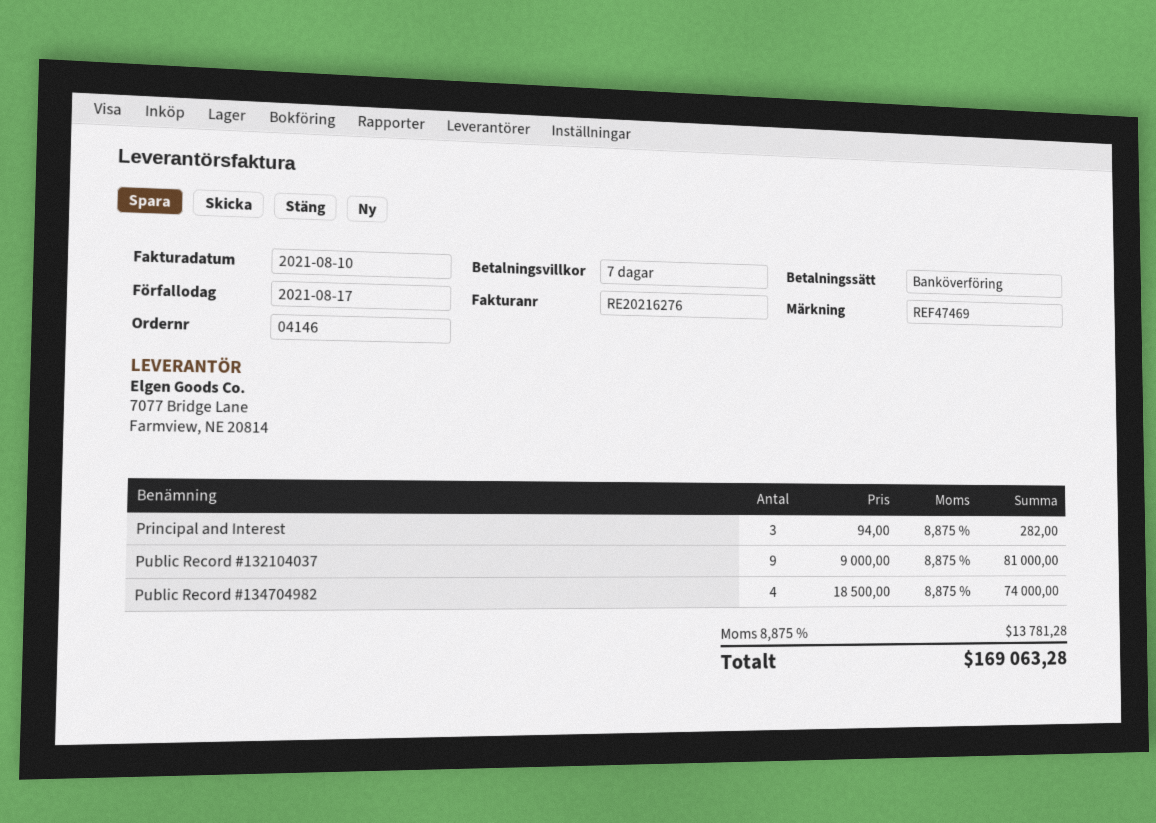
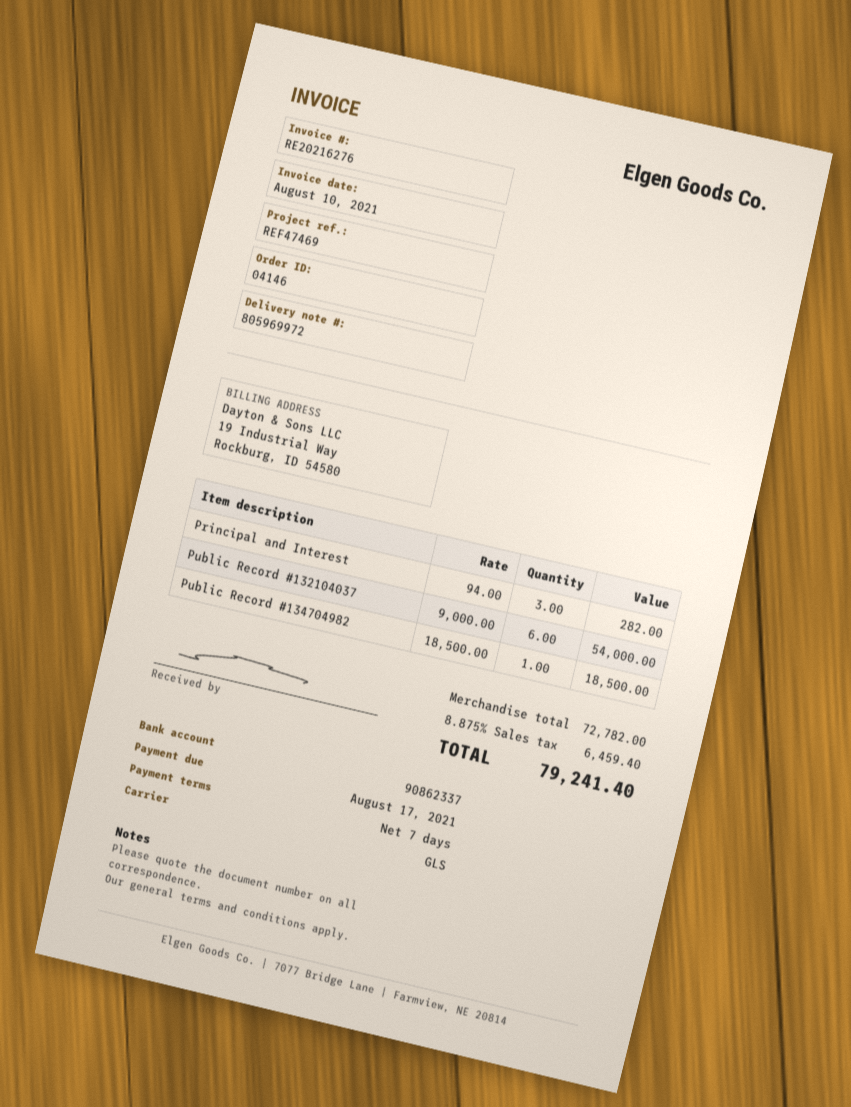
Public Record #132104037: 9 x 9000.00 = 81000.00 -> 6 x 9000.00 = 54000.00
Public Record #134704982: 4 x 18500.00 = 74000.00 -> 1 x 18500.00 = 18500.00
tax: 8.875% = 13781.28 -> 8.875% = 6459.40
total: 169063.28 -> 79241.40

